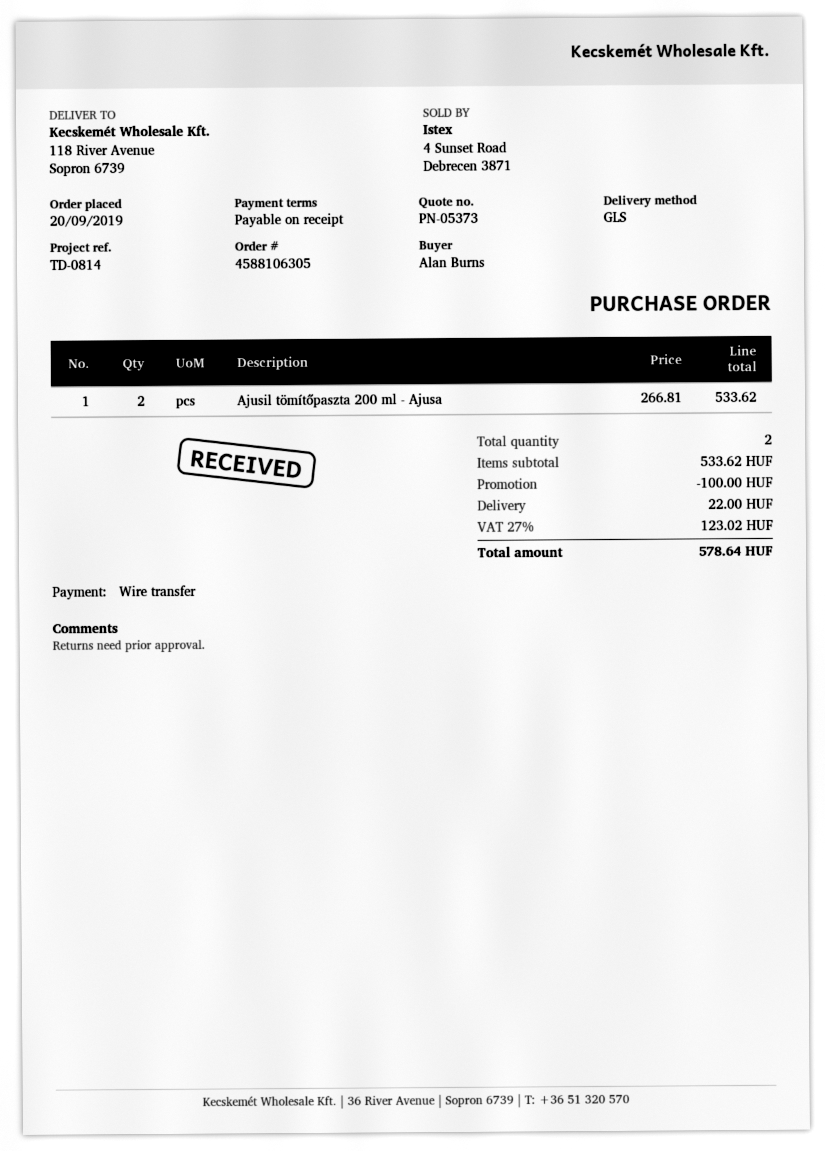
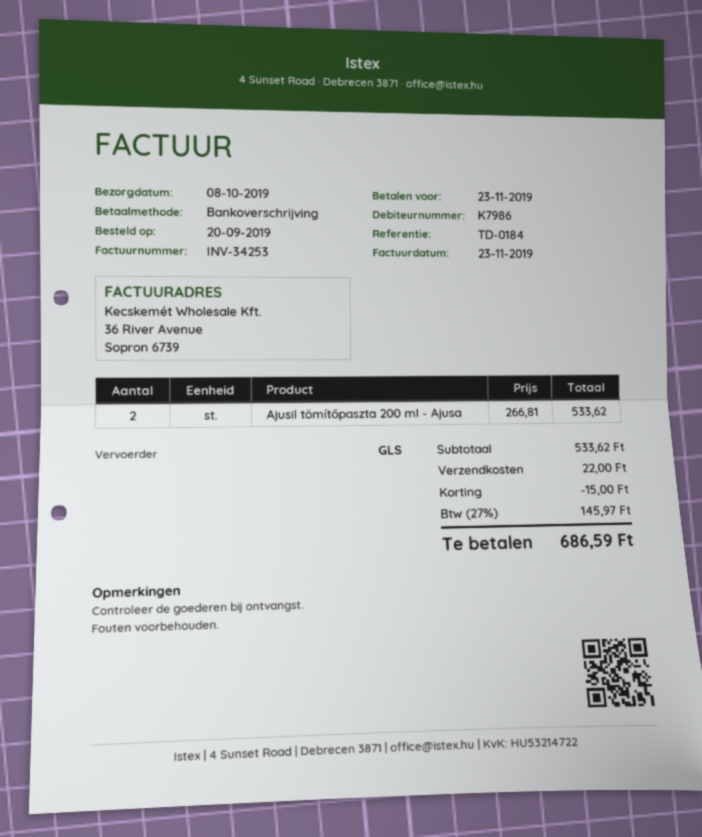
reference: TD-0814 -> TD-0184
discount: 100.00 -> 15.00
tax: 27% = 123.02 -> 27% = 145.97
total: 578.64 -> 686.59

